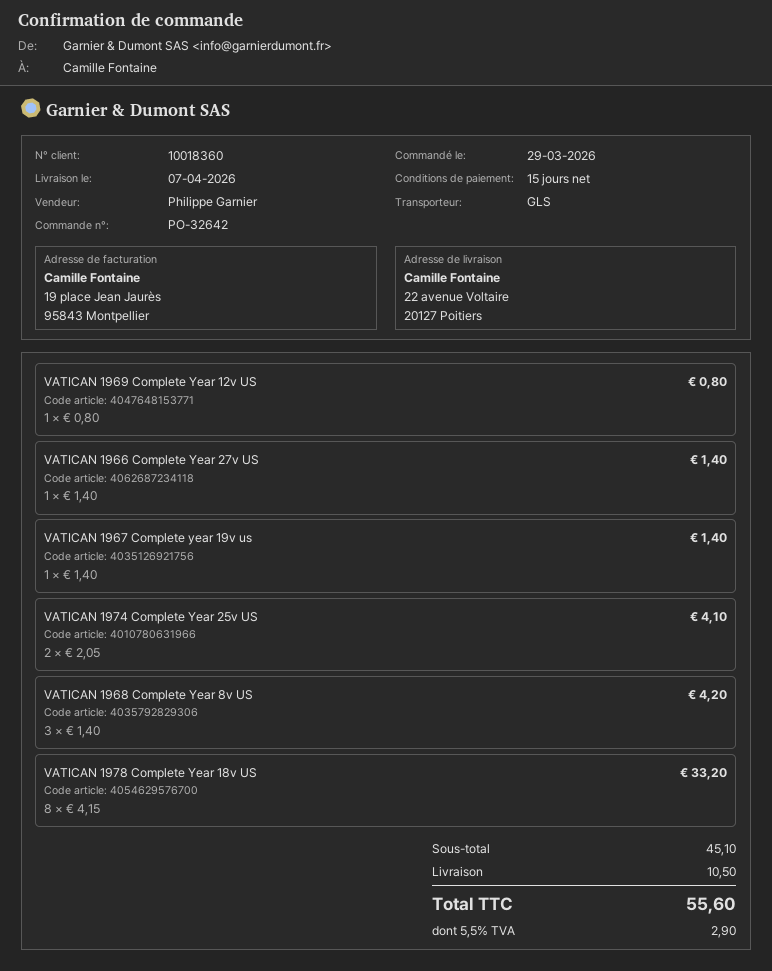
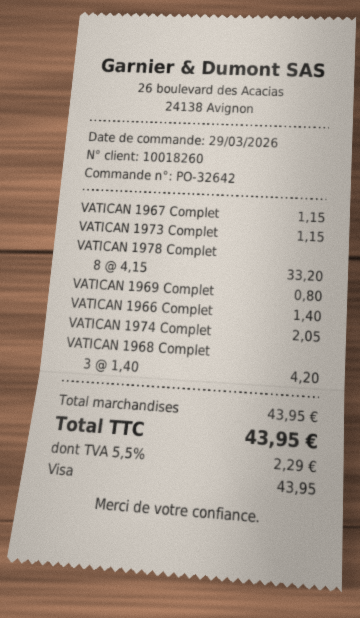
customer number: 10018360 -> 10018260
VATICAN 1967 Complete year 19v us: 1 x 1.40 = 1.40 -> 1 x 1.15 = 1.15
VATICAN 1974 Complete Year 25v US: 2 x 2.05 = 4.10 -> 1 x 2.05 = 2.05
VATICAN 1973 Complet: none -> 1 x 1.15 = 1.15
subtotal: 45.10 -> 43.95
shipping: 10.50 -> none
tax: 5.5% = 2.90 -> 5.5% = 2.29
total: 55.60 -> 43.95

